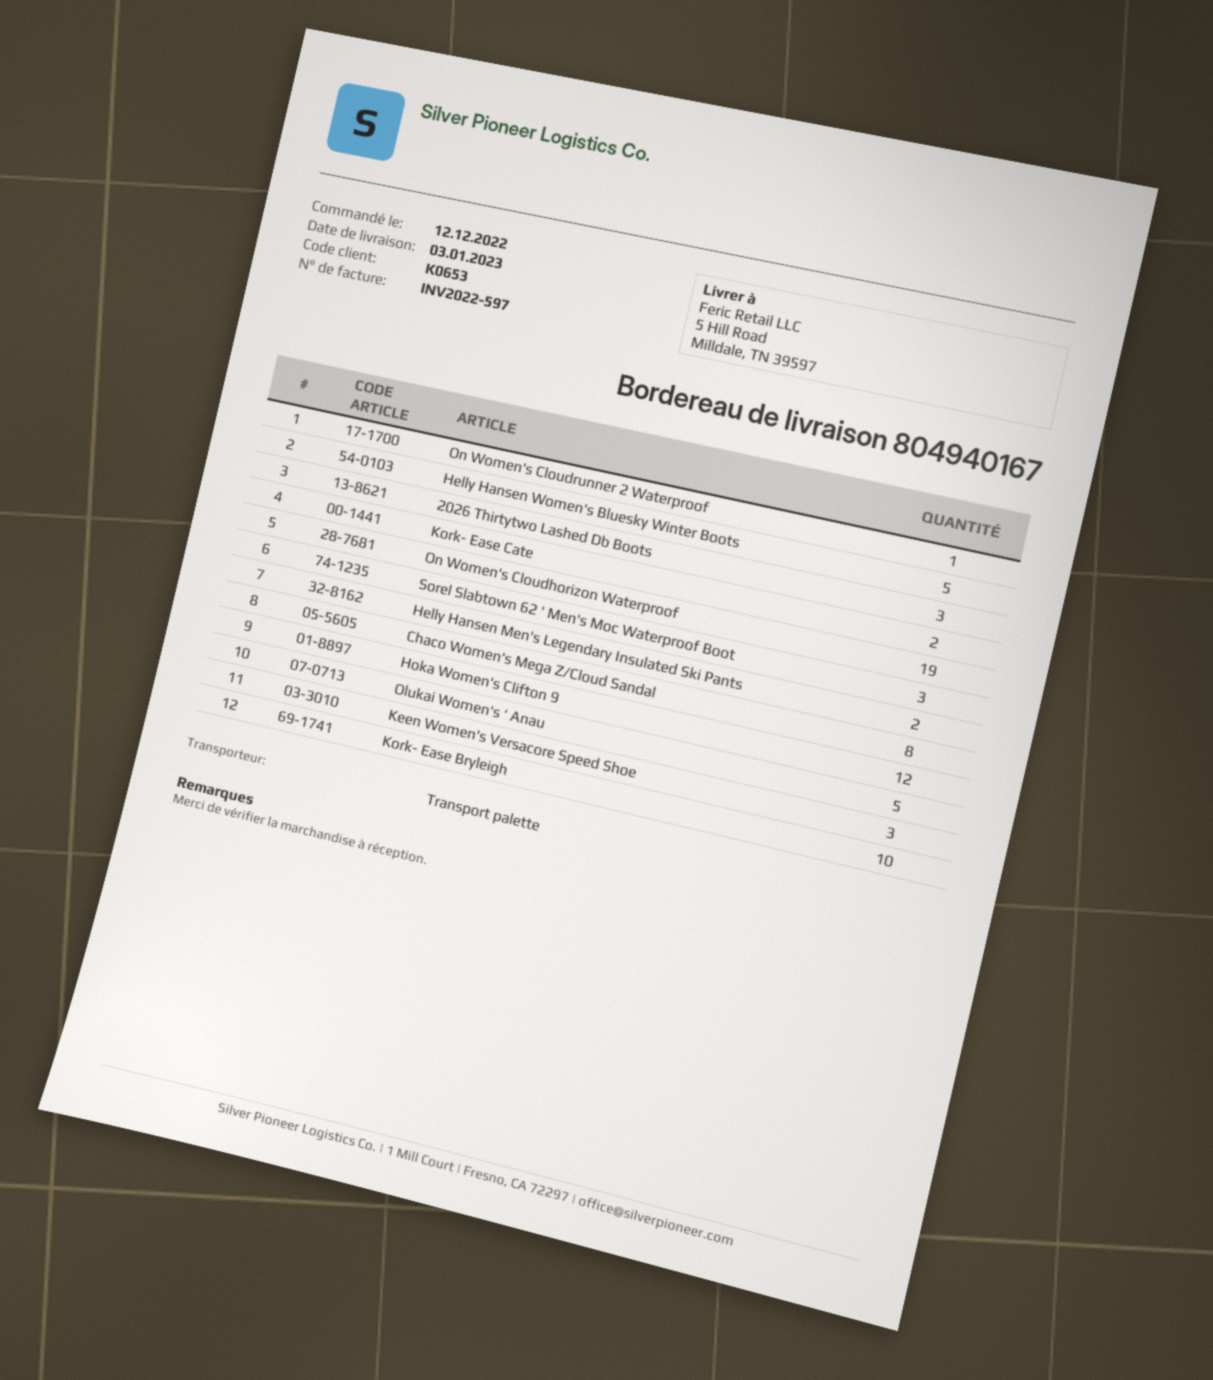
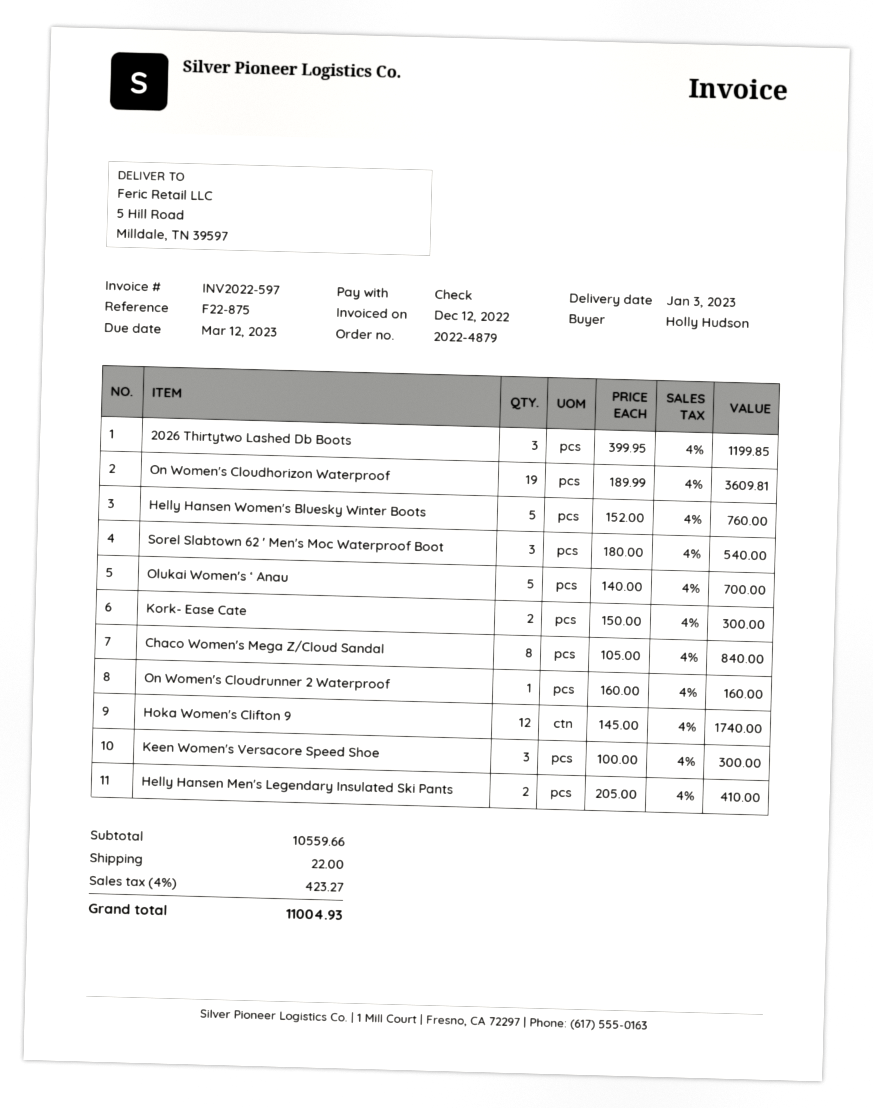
Kork- Ease Bryleigh: 10 -> none

